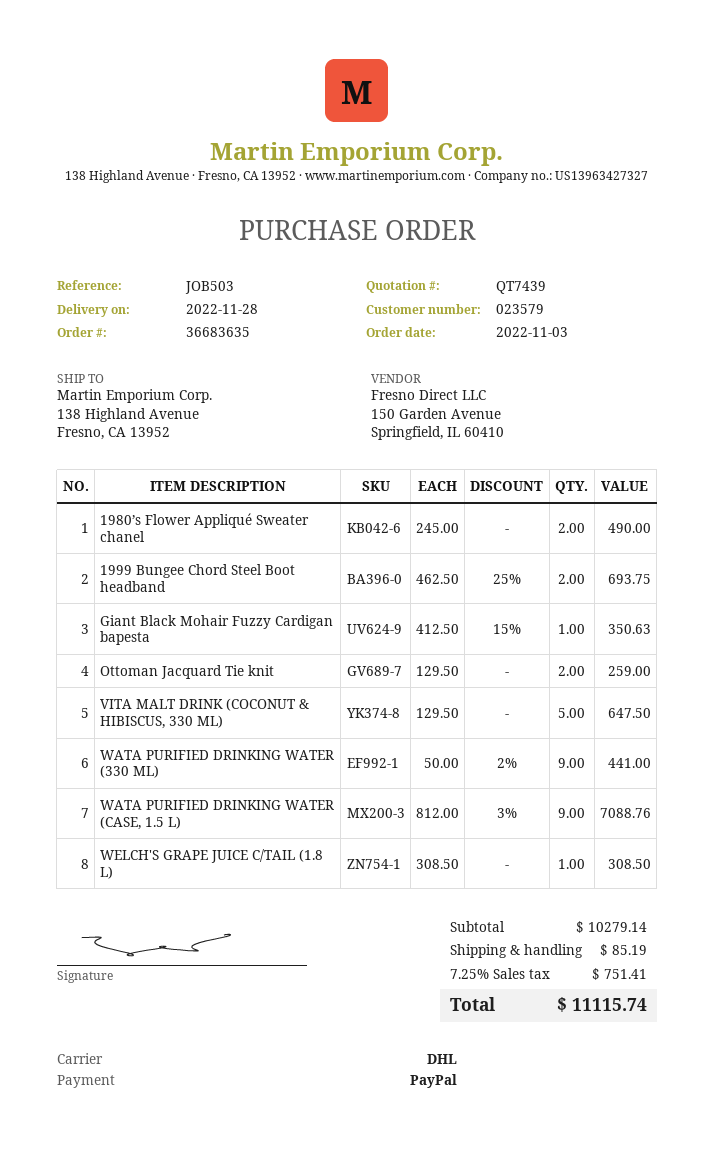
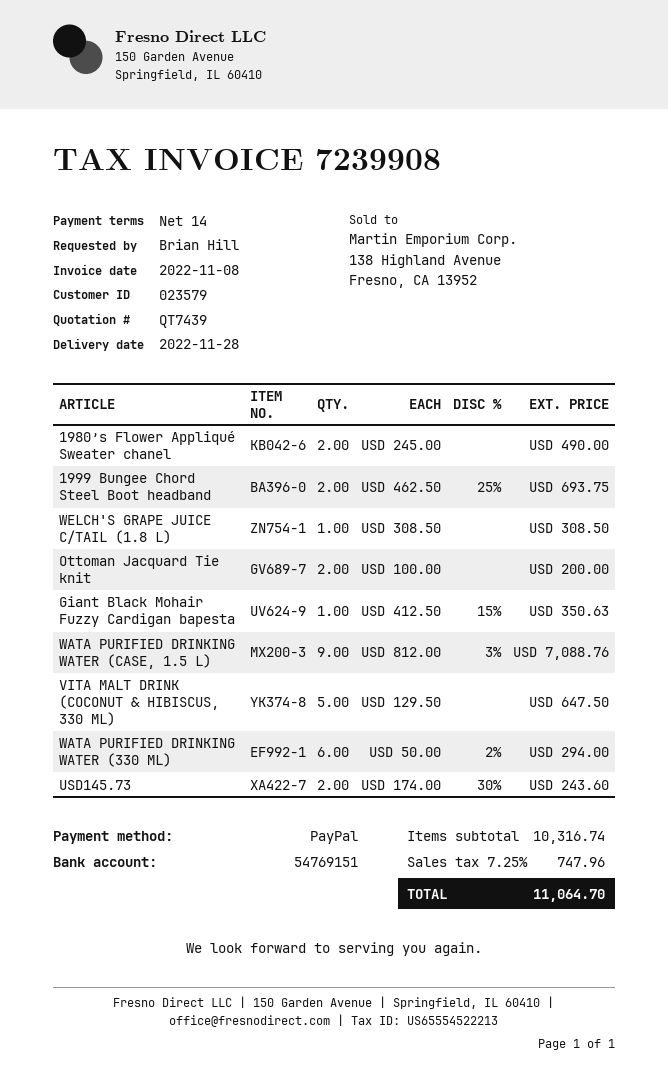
Ottoman Jacquard Tie knit: 2 x 129.50 = 259.00 -> 2 x 100.00 = 200.00
WATA PURIFIED DRINKING WATER (330 ML): 9 x 50.00 - 2% = 441.00 -> 6 x 50.00 - 2% = 294.00
USD145.73: none -> 2 x 174.00 - 30% = 243.60
subtotal: 10279.14 -> 10316.74
shipping: 85.19 -> none
tax: 7.25% = 751.41 -> 7.25% = 747.96
total: 11115.74 -> 11064.70

